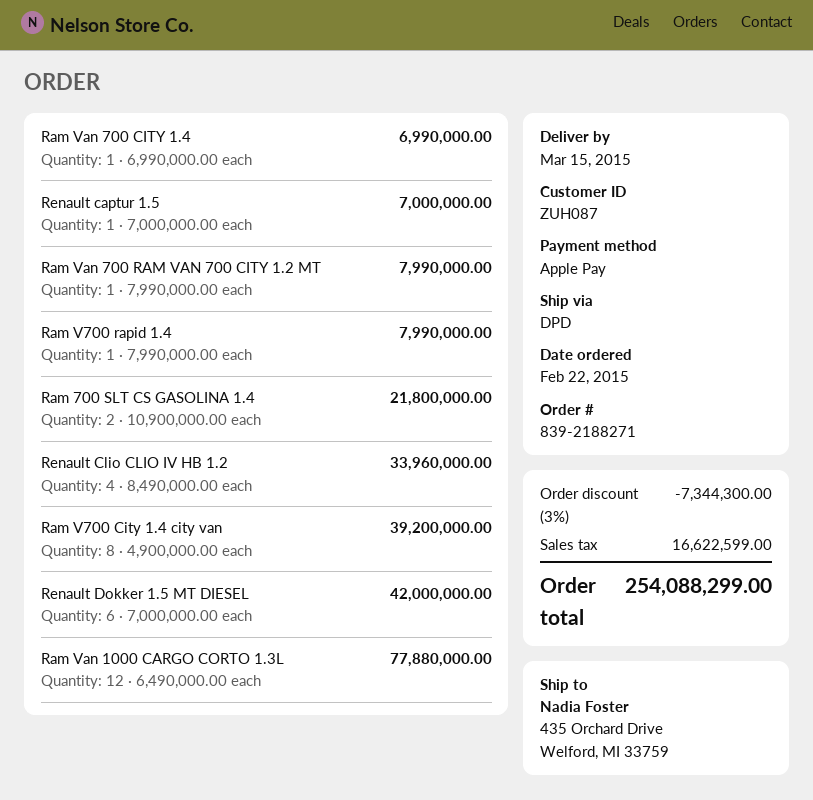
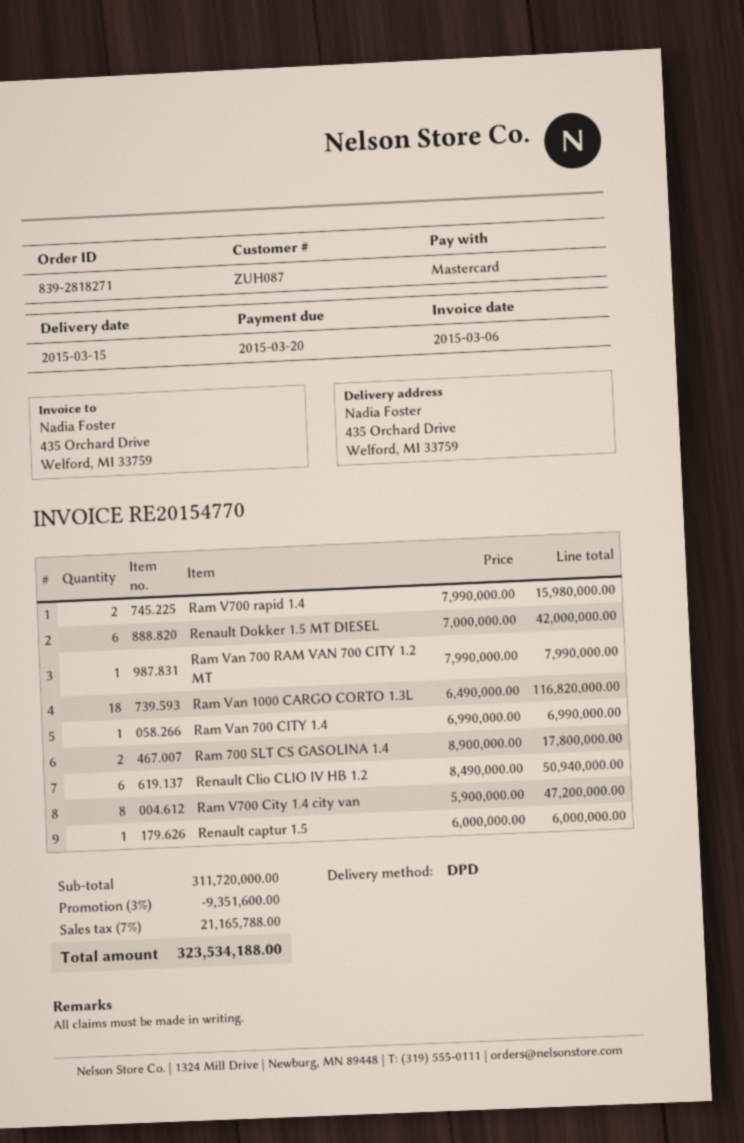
order number: 839-2188271 -> 839-2818271
payment method: Apple Pay -> Mastercard
Renault captur 1.5: 1 x 7000000.00 = 7000000.00 -> 1 x 6000000.00 = 6000000.00
Ram V700 rapid 1.4: 1 x 7990000.00 = 7990000.00 -> 2 x 7990000.00 = 15980000.00
Ram 700 SLT CS GASOLINA 1.4: 2 x 10900000.00 = 21800000.00 -> 2 x 8900000.00 = 17800000.00
Renault Clio CLIO IV HB 1.2: 4 x 8490000.00 = 33960000.00 -> 6 x 8490000.00 = 50940000.00
Ram V700 City 1.4 city van: 8 x 4900000.00 = 39200000.00 -> 8 x 5900000.00 = 47200000.00
Ram Van 1000 CARGO CORTO 1.3L: 12 x 6490000.00 = 77880000.00 -> 18 x 6490000.00 = 116820000.00
discount: 3% = 7344300.00 -> 3% = 9351600.00
tax: 16622599.00 -> 21165788.00
total: 254088299.00 -> 323534188.00

